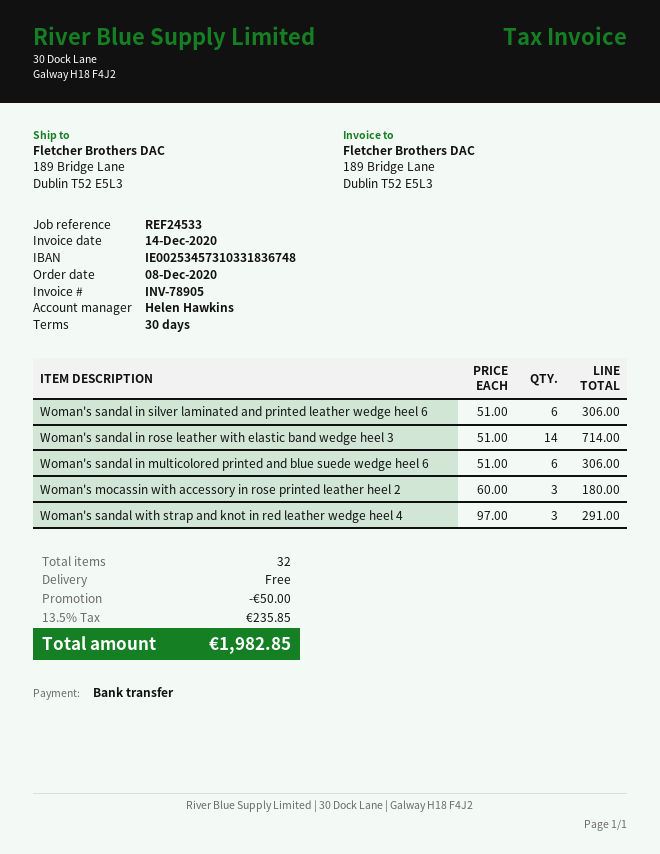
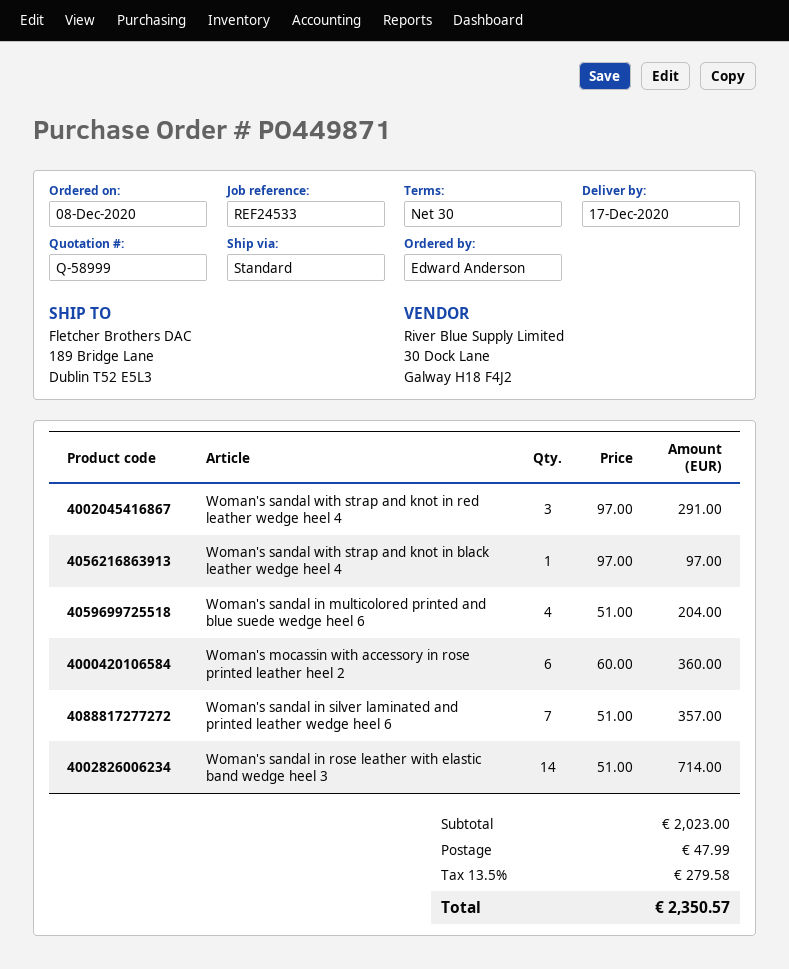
Woman's sandal in silver laminated and printed leather wedge heel 6: 6 x 51.00 = 306.00 -> 7 x 51.00 = 357.00
Woman's sandal in multicolored printed and blue suede wedge heel 6: 6 x 51.00 = 306.00 -> 4 x 51.00 = 204.00
Woman's mocassin with accessory in rose printed leather heel 2: 3 x 60.00 = 180.00 -> 6 x 60.00 = 360.00
Woman's sandal with strap and knot in black leather wedge heel 4: none -> 1 x 97.00 = 97.00
discount: 50.00 -> none
shipping: 0.00 -> 47.99
tax: 13.5% = 235.85 -> 13.5% = 279.58
total: 1982.85 -> 2350.57

